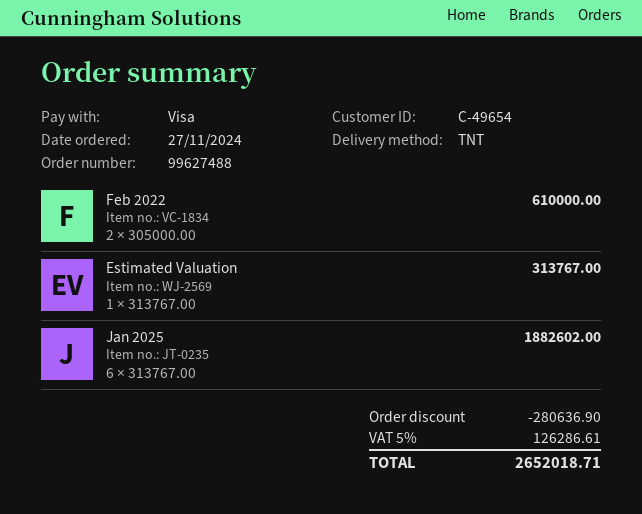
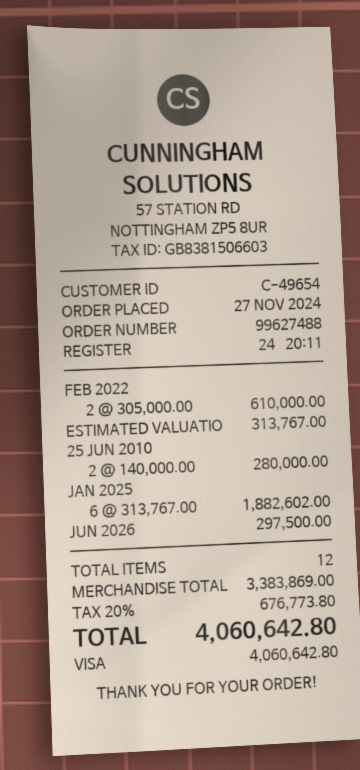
25 JUN 2010: none -> 2 x 140000.00 = 280000.00
JUN 2026: none -> 1 x 297500.00 = 297500.00
discount: 280636.90 -> none
tax: 5% = 126286.61 -> 20% = 676773.80
total: 2652018.71 -> 4060642.80

